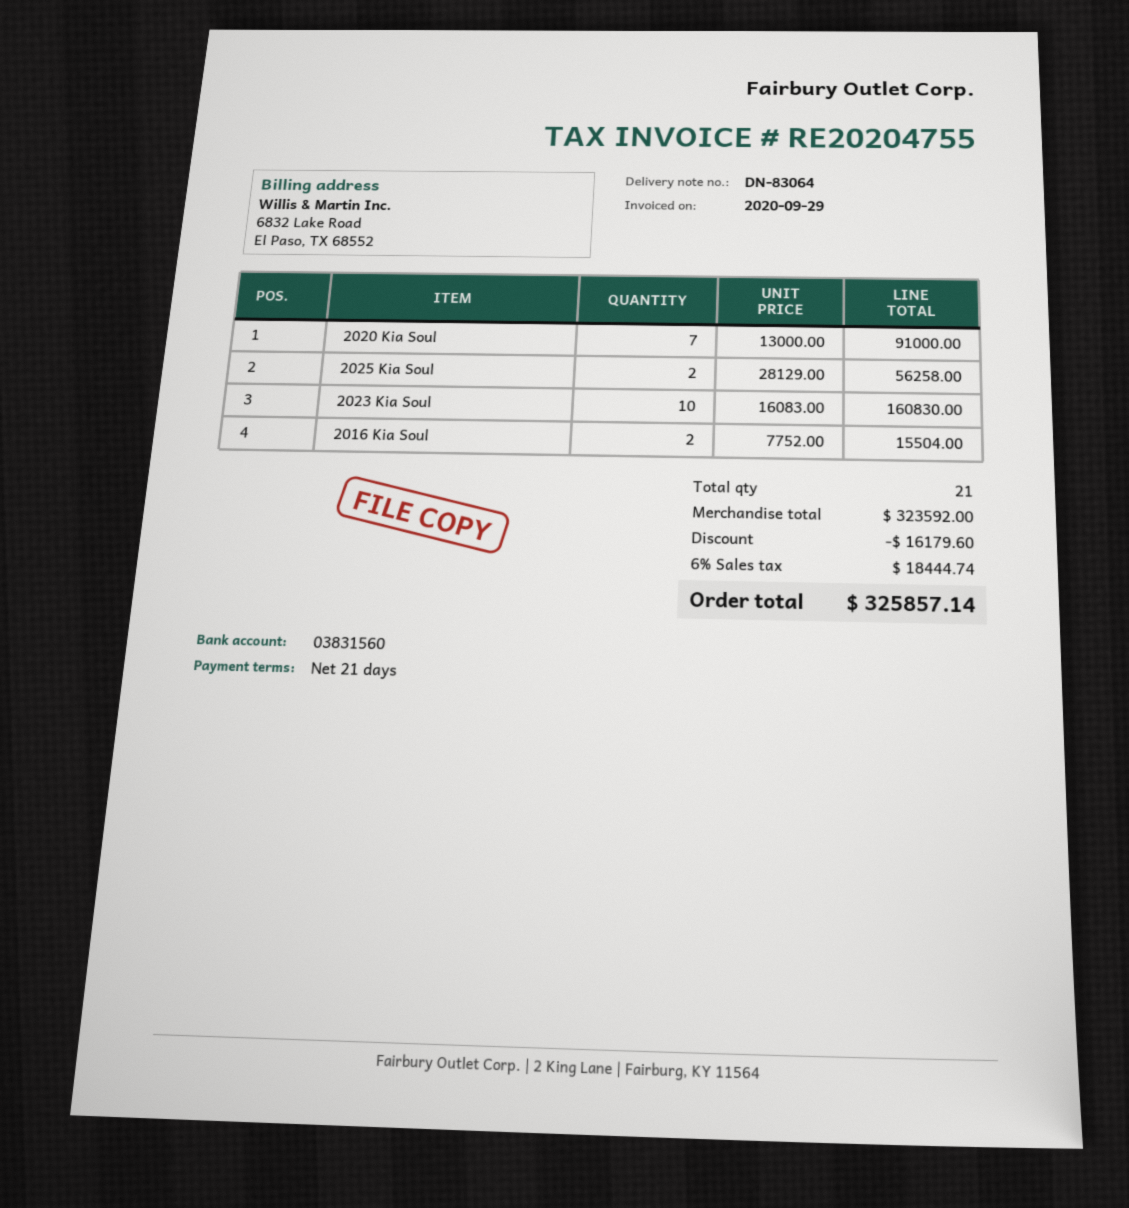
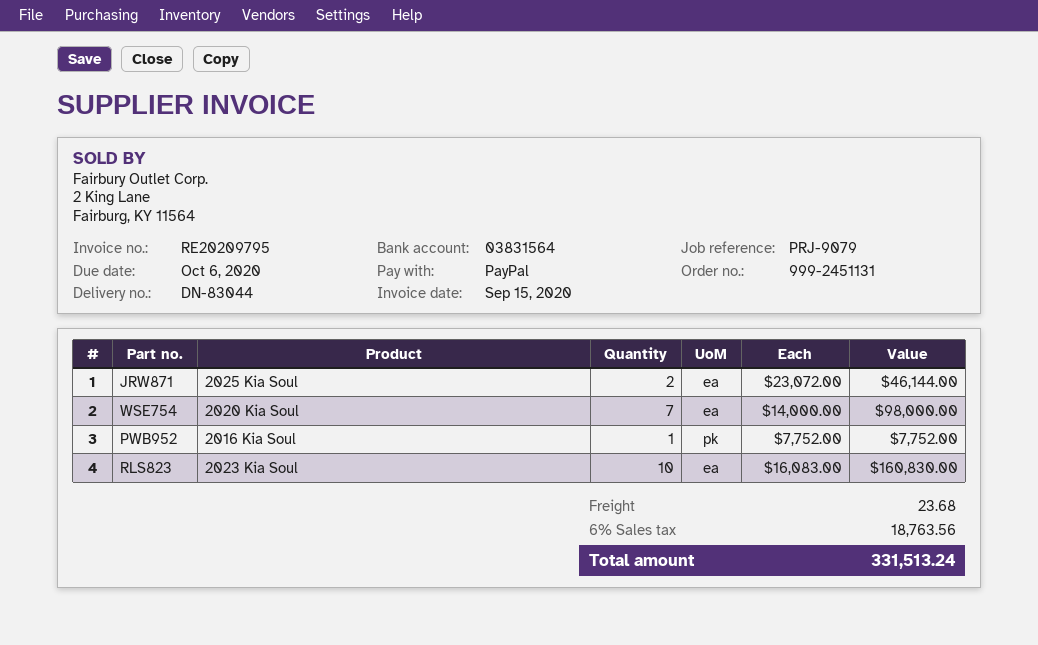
delivery note number: DN-83064 -> DN-83044
invoice number: RE20204755 -> RE20209795
invoice date: 2020-09-29 -> 2020-09-15
bank account: 03831560 -> 03831564
2020 Kia Soul: 7 x 13000.00 = 91000.00 -> 7 x 14000.00 = 98000.00
2025 Kia Soul: 2 x 28129.00 = 56258.00 -> 2 x 23072.00 = 46144.00
2016 Kia Soul: 2 x 7752.00 = 15504.00 -> 1 x 7752.00 = 7752.00
discount: 16179.60 -> none
shipping: none -> 23.68
tax: 6% = 18444.74 -> 6% = 18763.56
total: 325857.14 -> 331513.24

